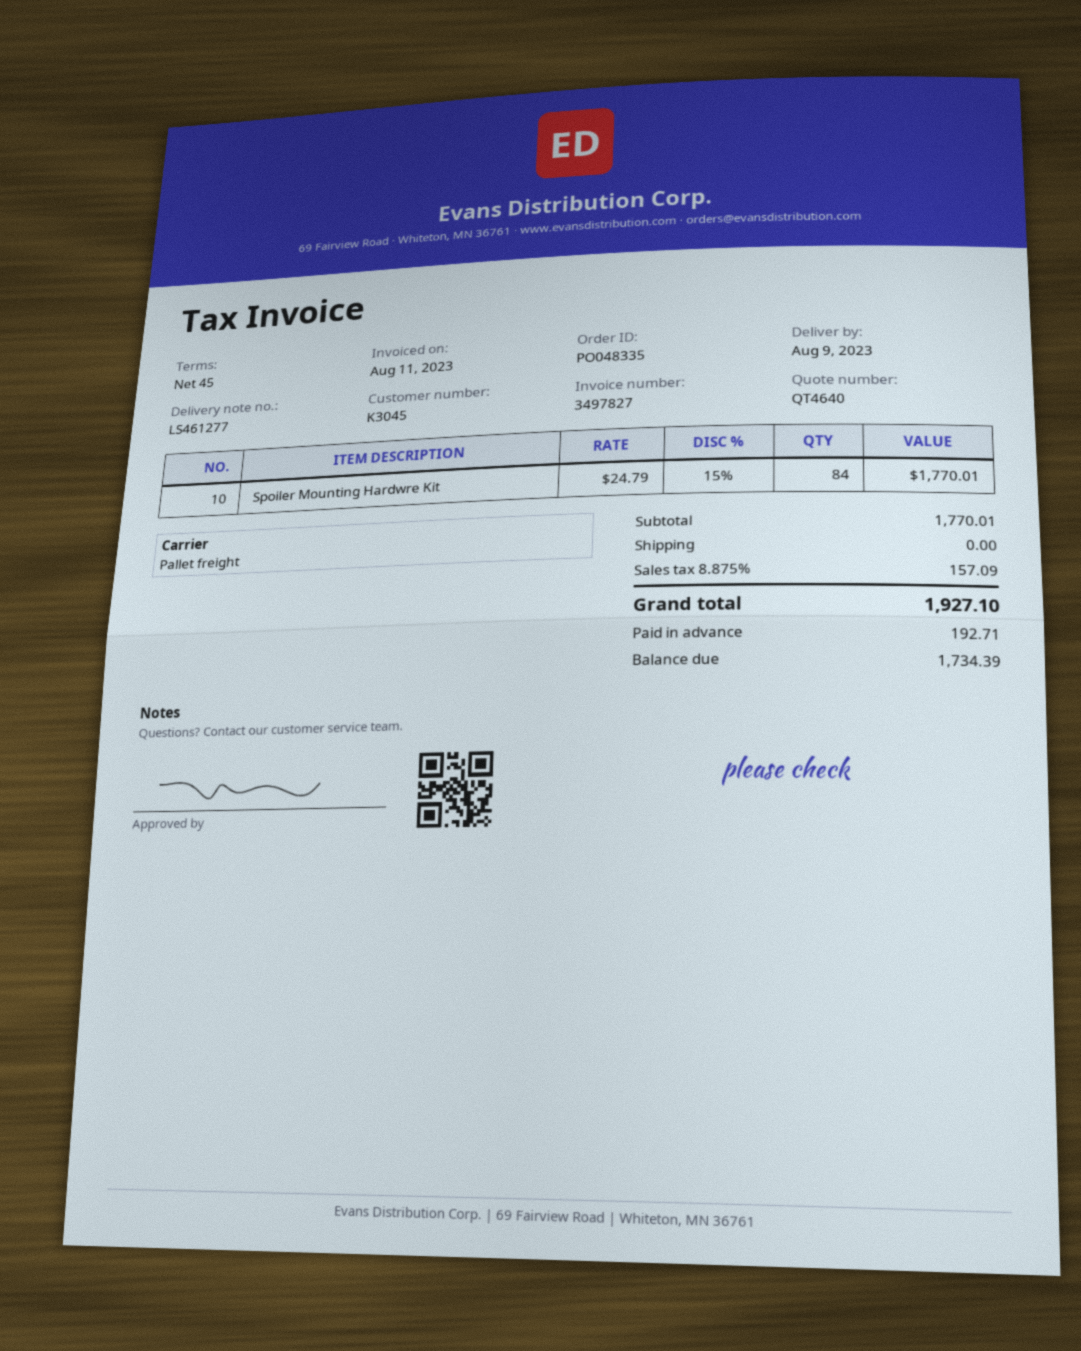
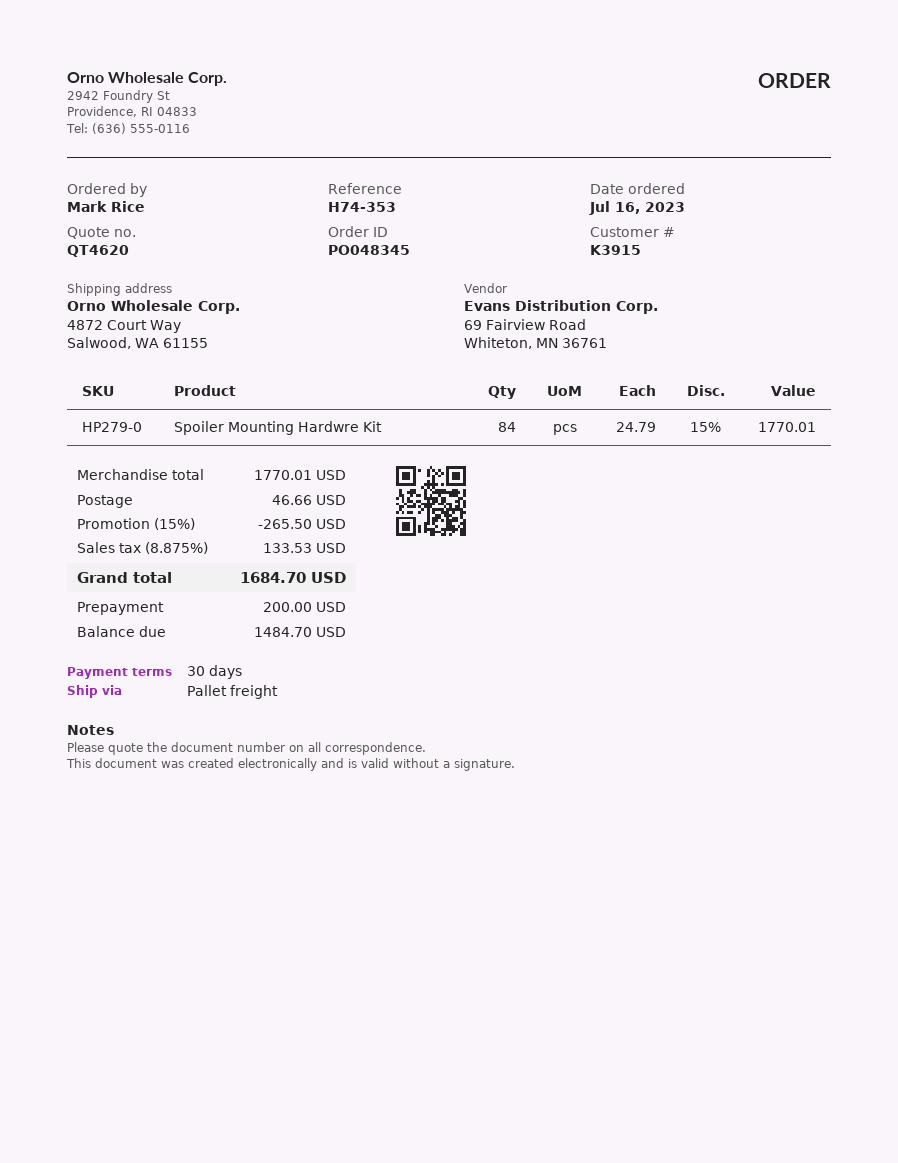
quote number: QT4640 -> QT4620
order number: PO048335 -> PO048345
payment terms: 45 days -> 30 days
customer number: K3045 -> K3915
discount: none -> 15% = 265.50
shipping: 0.00 -> 46.66
tax: 8.875% = 157.09 -> 8.875% = 133.53
total: 1927.10 -> 1684.70
deposit: 192.71 -> 200.00
balance: 1734.39 -> 1484.70

